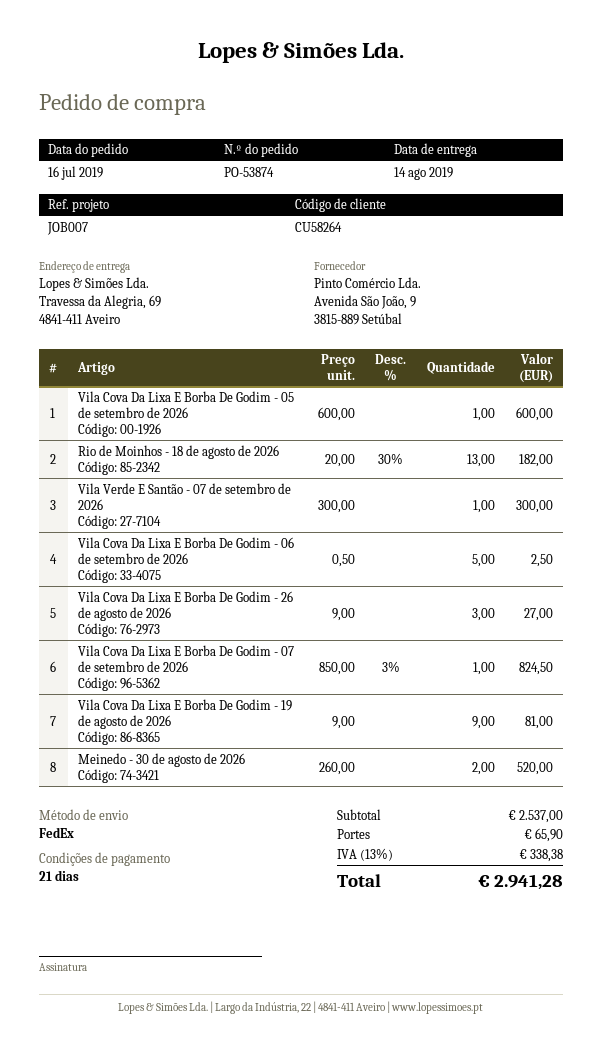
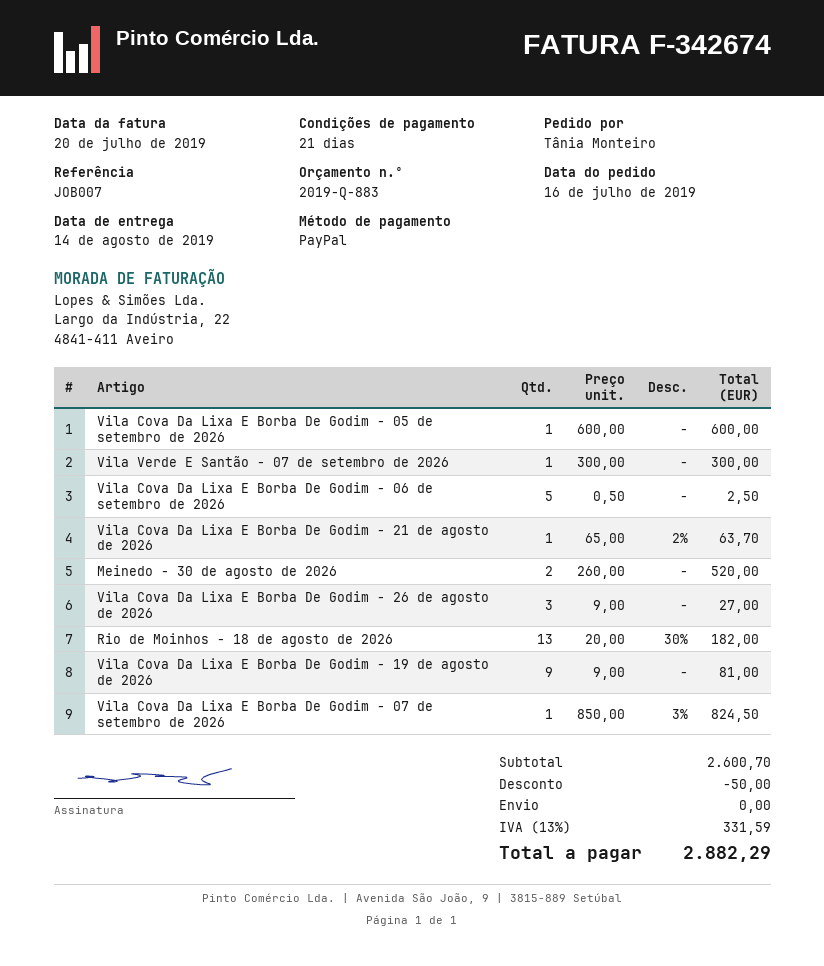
Vila Cova Da Lixa E Borba De Godim - 21 de agosto de 2026: none -> 1 x 65.00 - 2% = 63.70
subtotal: 2537.00 -> 2600.70
discount: none -> 50.00
shipping: 65.90 -> 0.00
tax: 13% = 338.38 -> 13% = 331.59
total: 2941.28 -> 2882.29

